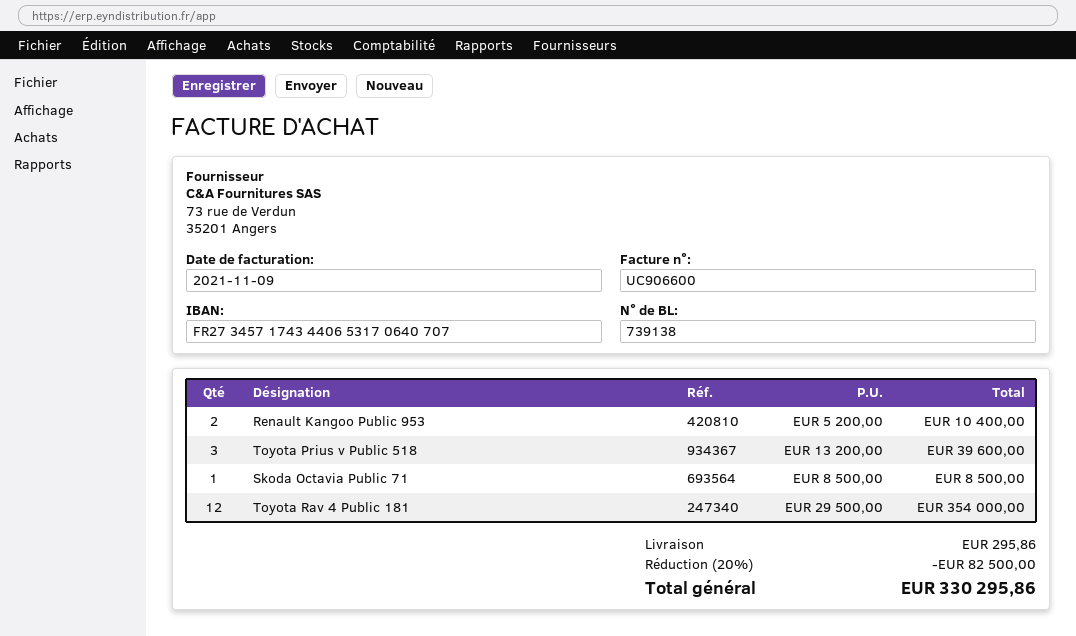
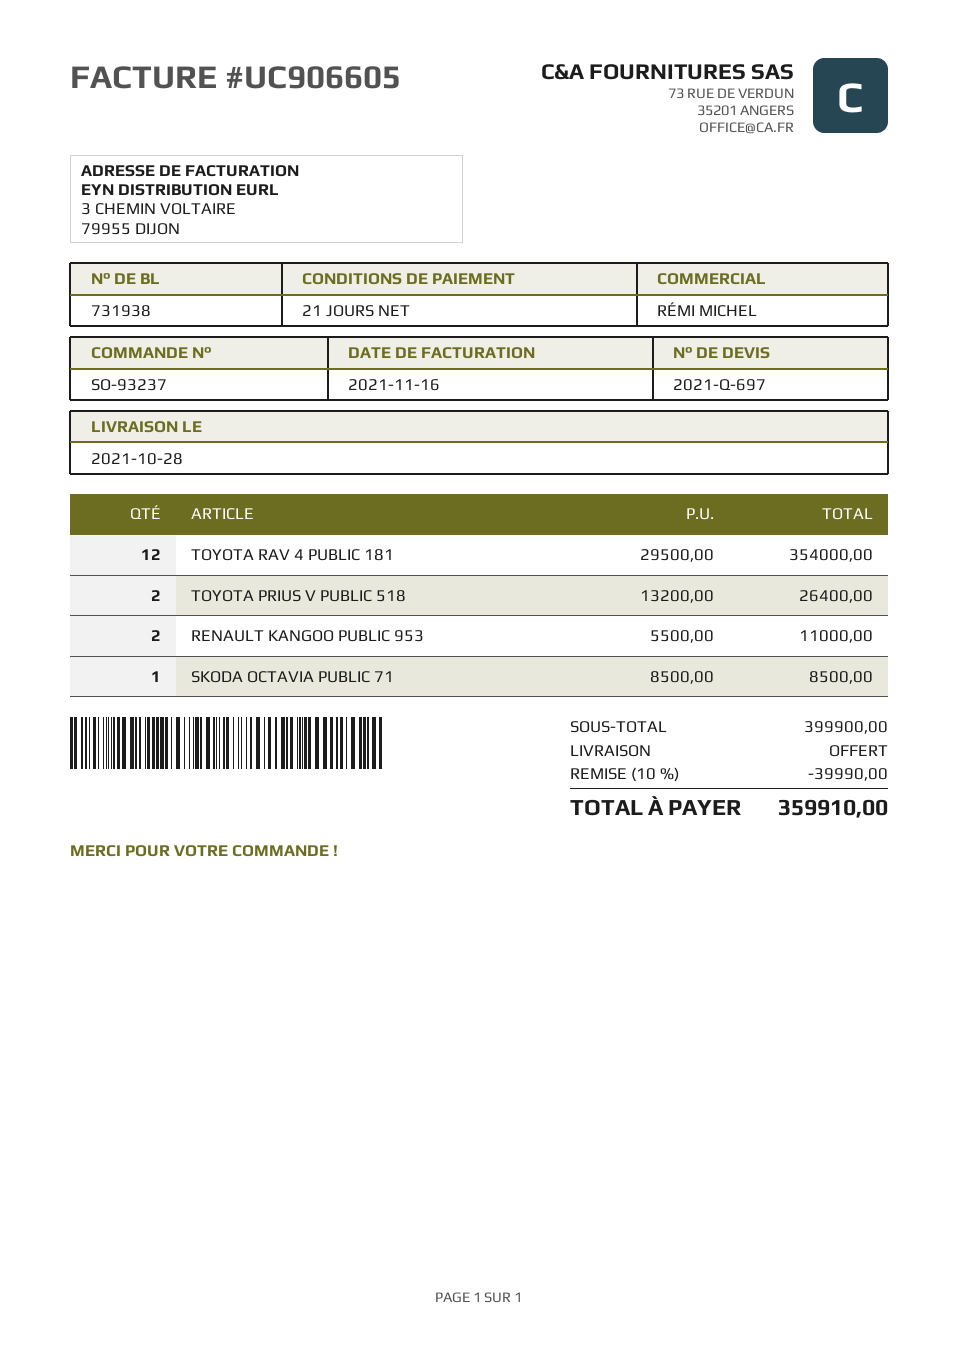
delivery note number: 739138 -> 731938
invoice number: UC906600 -> UC906605
invoice date: 2021-11-09 -> 2021-11-16
Renault Kangoo Public 953: 2 x 5200.00 = 10400.00 -> 2 x 5500.00 = 11000.00
Toyota Prius v Public 518: 3 x 13200.00 = 39600.00 -> 2 x 13200.00 = 26400.00
discount: 20% = 82500.00 -> 10% = 39990.00
shipping: 295.86 -> 0.00
total: 330295.86 -> 359910.00

